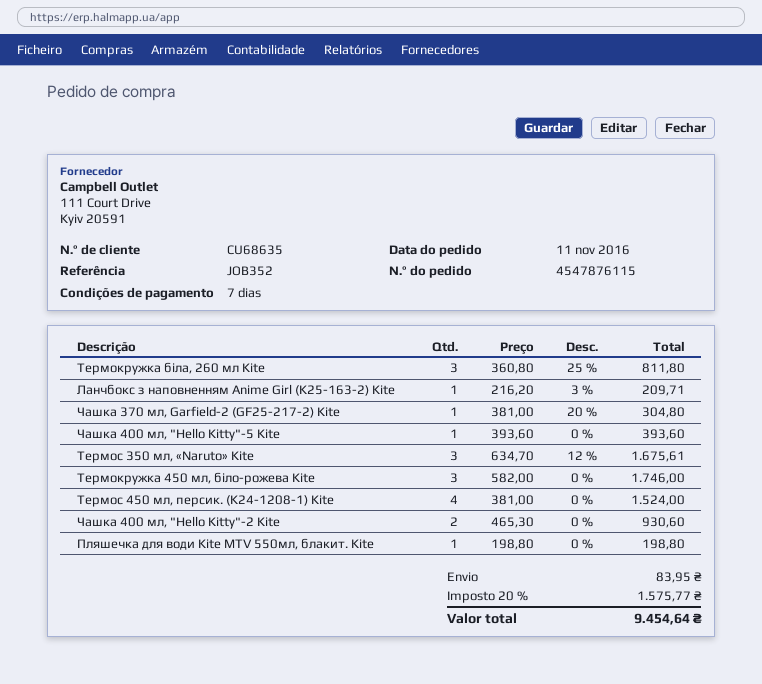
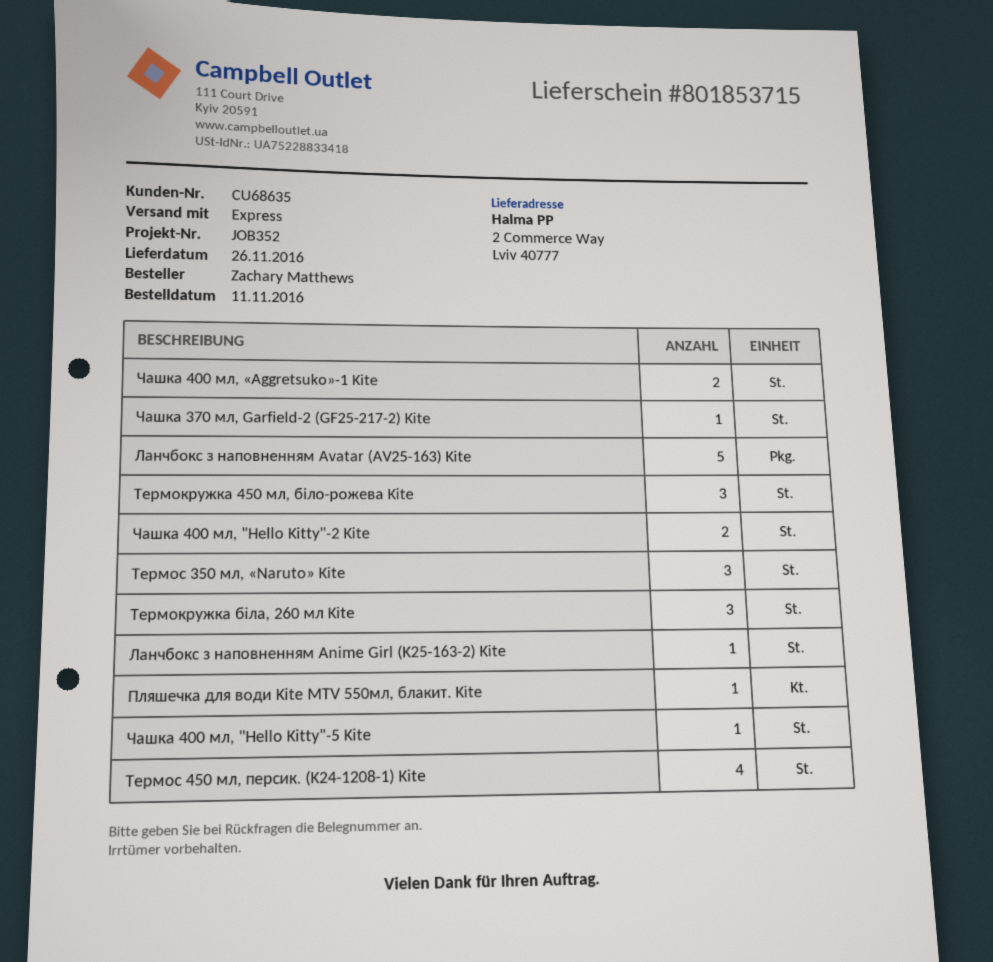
Чашка 400 мл, «Aggretsuko»-1 Kite: none -> 2
Ланчбокс з наповненням Avatar (AV25-163) Kite: none -> 5

